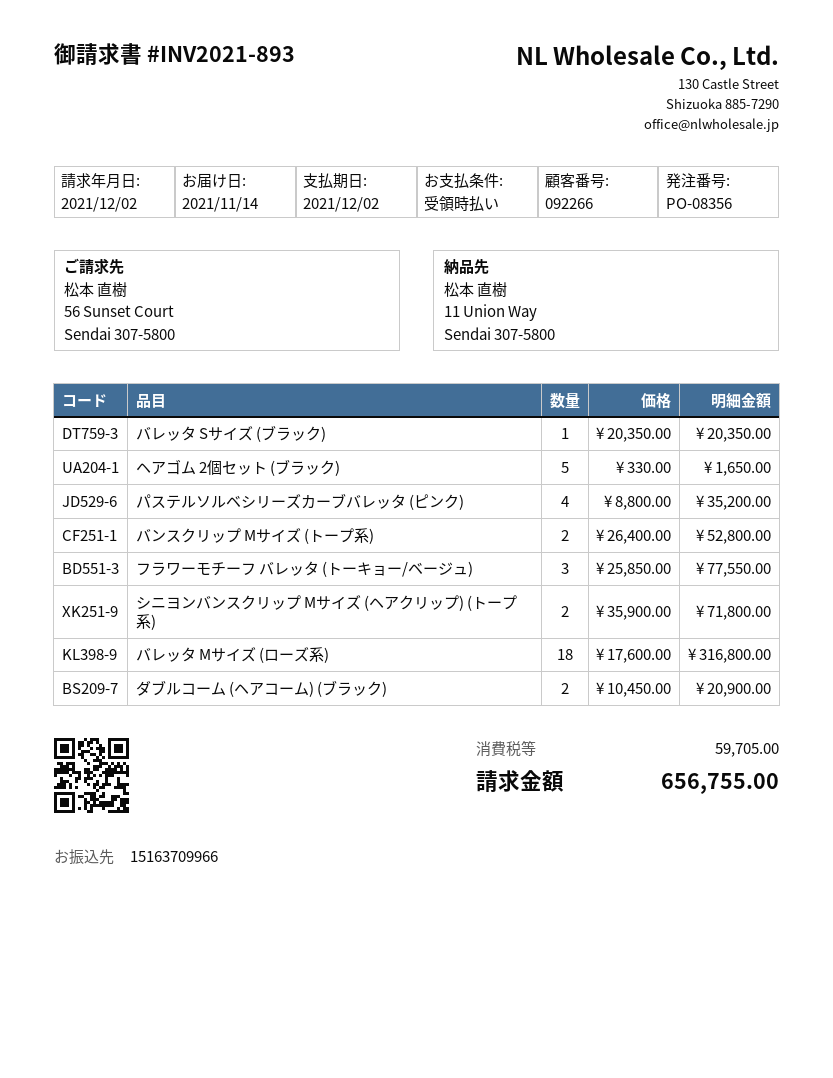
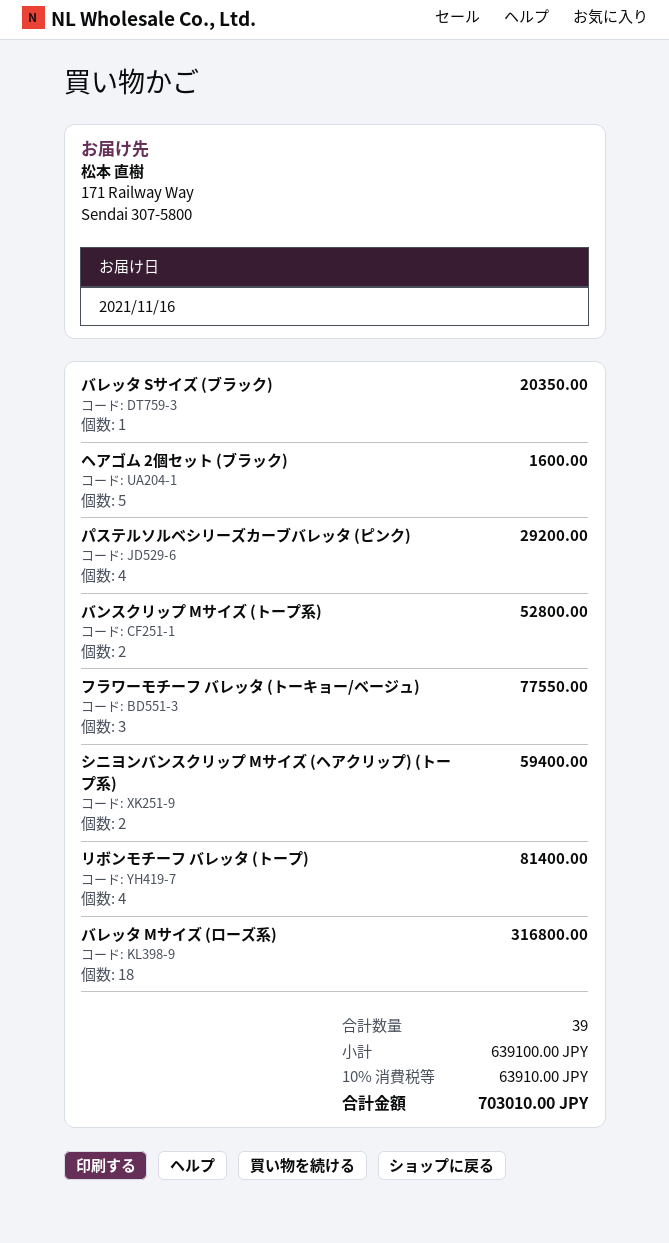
delivery date: 2021-11-14 -> 2021-11-16
ship to: 11 Union Way, Sendai 307-5800 -> 171 Railway Way, Sendai 307-5800
ヘアゴム 2個セット (ブラック): 5 for 1650.00 -> 5 for 1600.00
パステルソルベシリーズカーブバレッタ (ピンク): 4 for 35200.00 -> 4 for 29200.00
シニヨンバンスクリップ Mサイズ (ヘアクリップ) (トープ系): 2 for 71800.00 -> 2 for 59400.00
ダブルコーム (ヘアコーム) (ブラック): 2 for 20900.00 -> none
リボンモチーフ バレッタ (トープ): none -> 4 for 81400.00
tax: 59705.00 -> 63910.00
total: 656755.00 -> 703010.00

